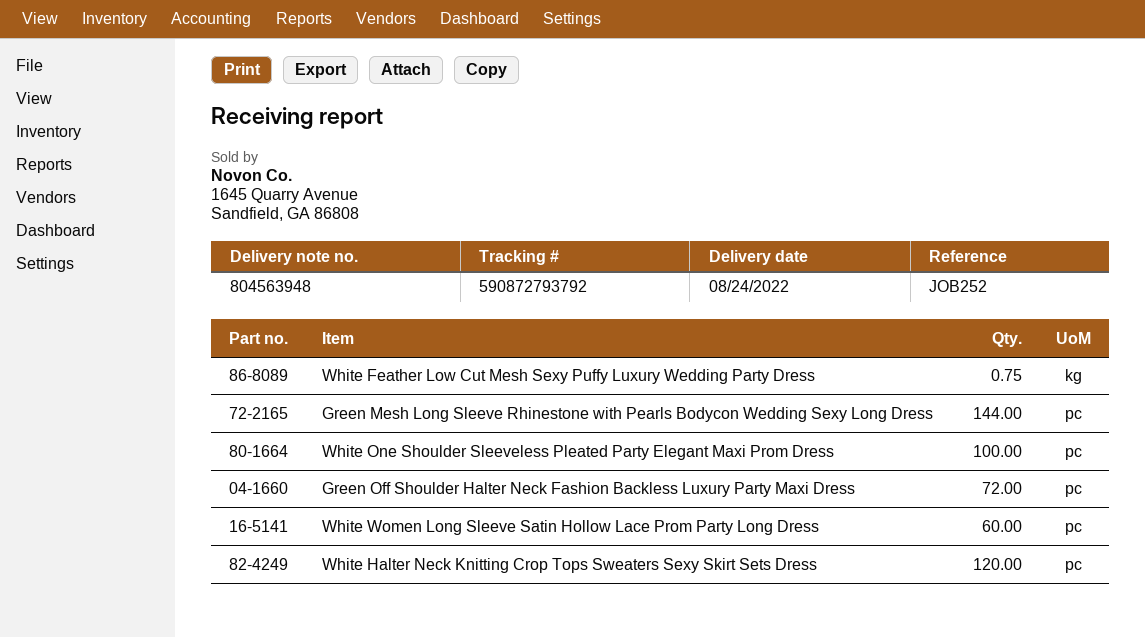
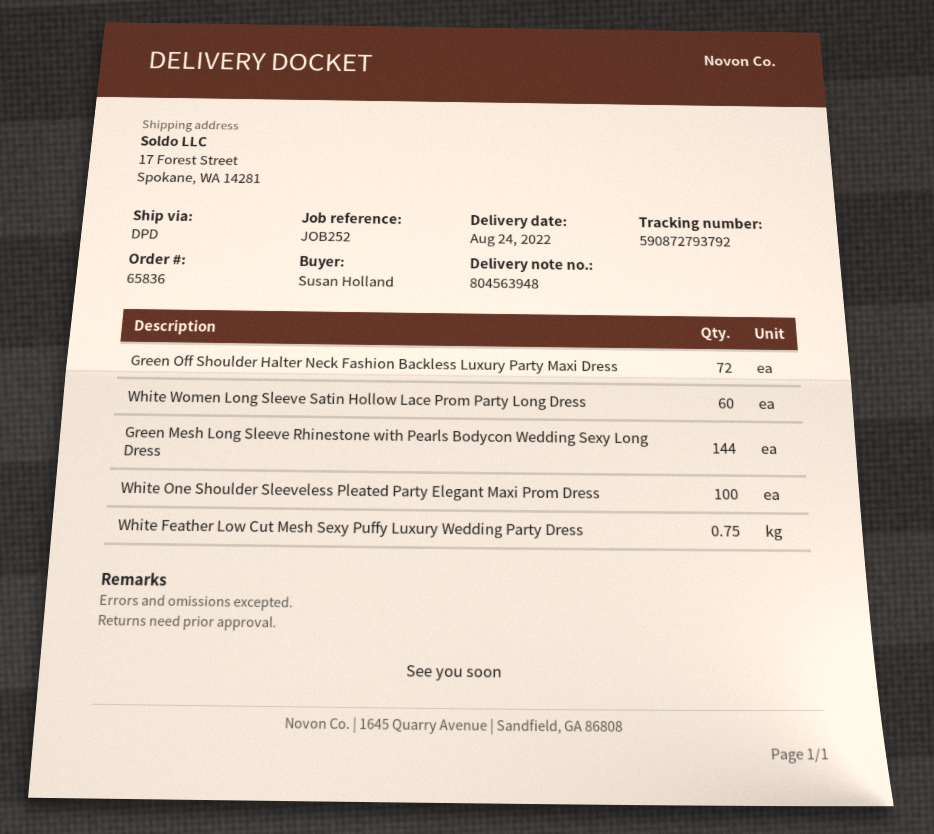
White Halter Neck Knitting Crop Tops Sweaters Sexy Skirt Sets Dress: 120 -> none

